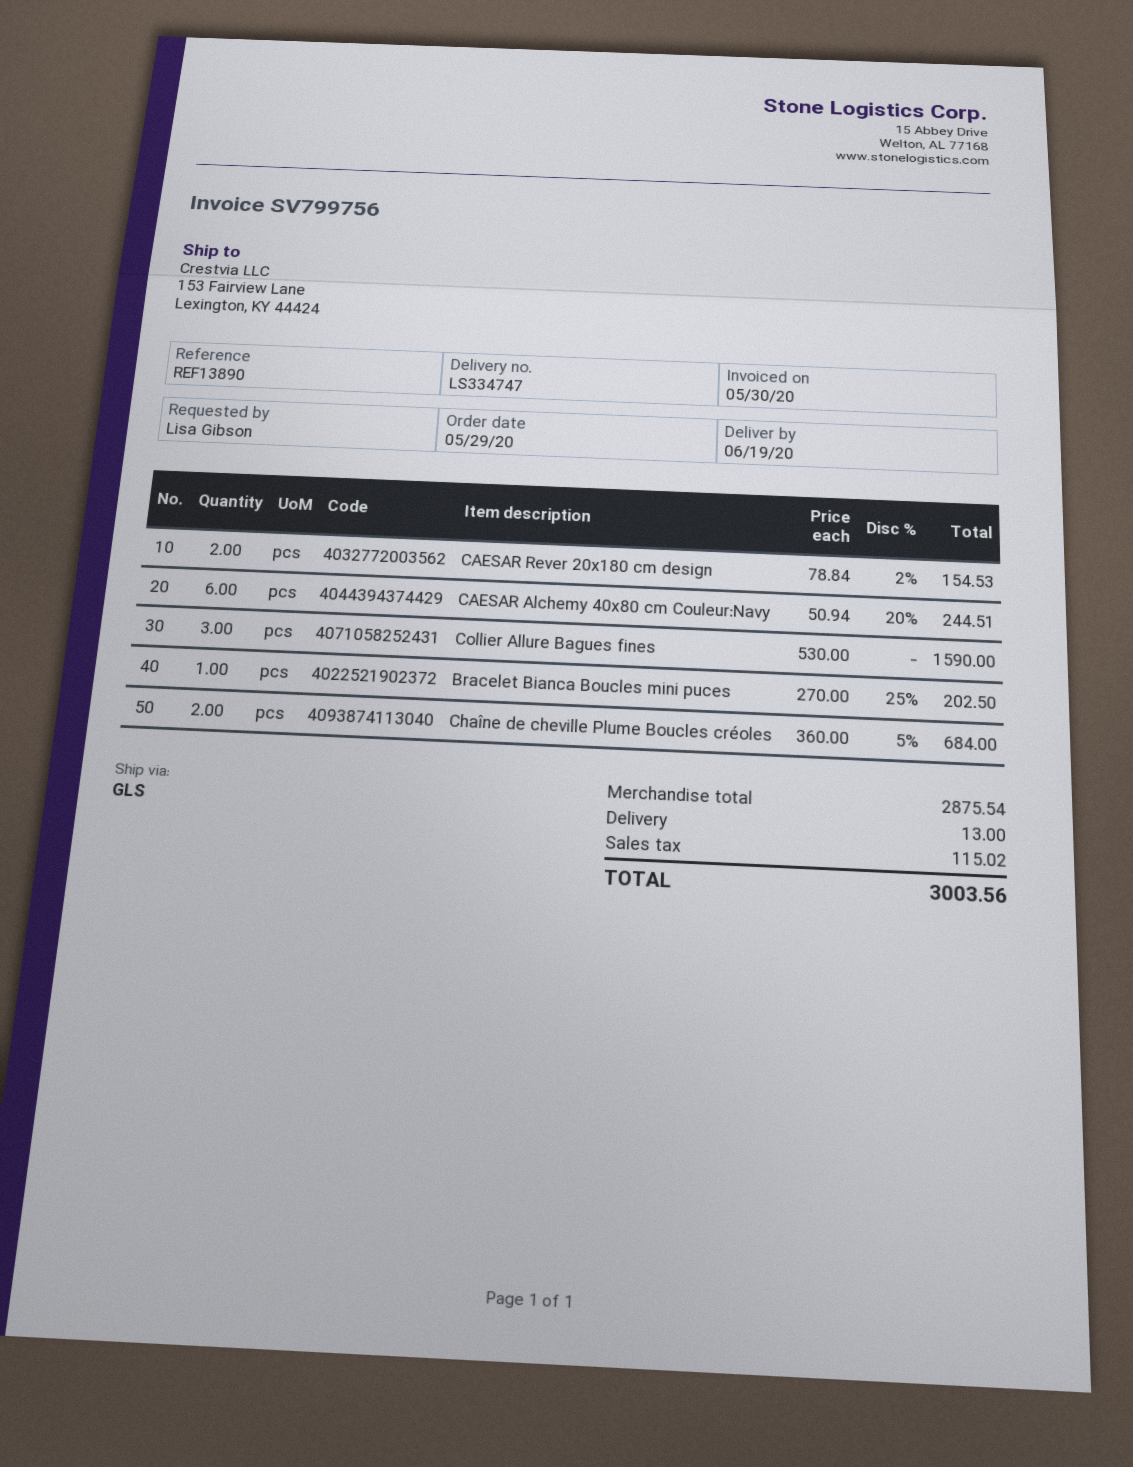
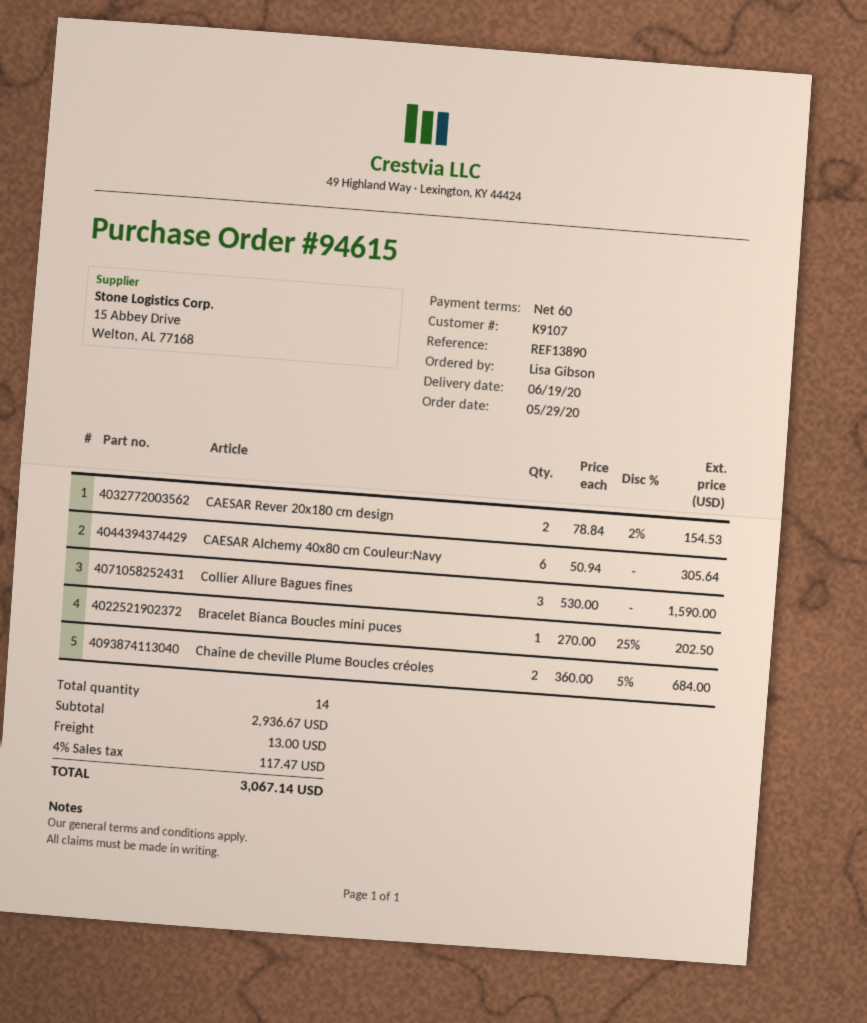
CAESAR Alchemy 40x80 cm Couleur:Navy: 6 x 50.94 - 20% = 244.51 -> 6 x 50.94 = 305.64
subtotal: 2875.54 -> 2936.67
tax: 115.02 -> 117.47
total: 3003.56 -> 3067.14

